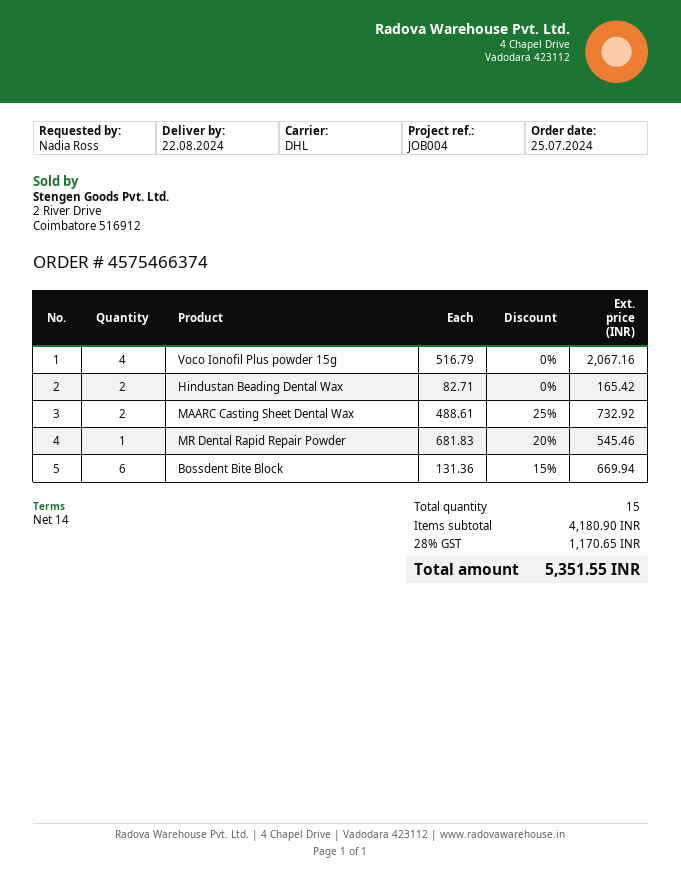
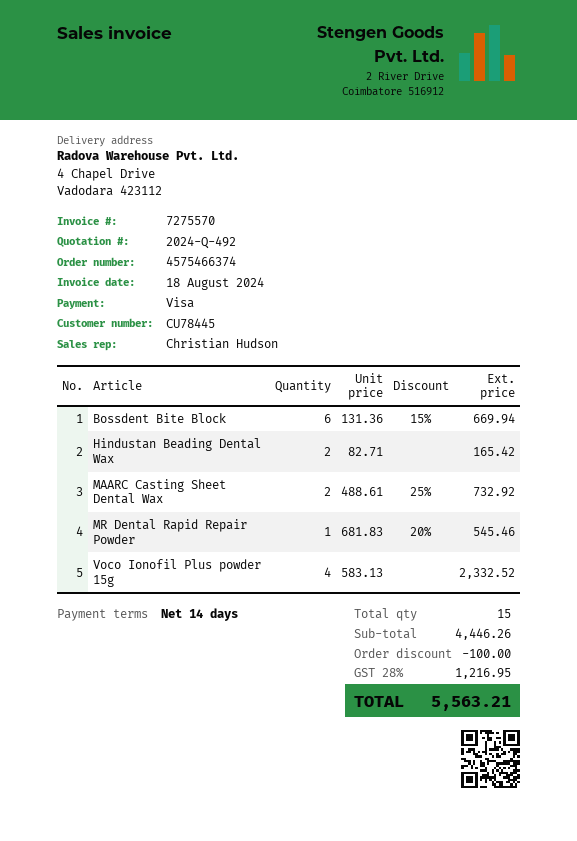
Voco Ionofil Plus powder 15g: 4 x 516.79 = 2067.16 -> 4 x 583.13 = 2332.52
subtotal: 4180.90 -> 4446.26
discount: none -> 100.00
tax: 28% = 1170.65 -> 28% = 1216.95
total: 5351.55 -> 5563.21

